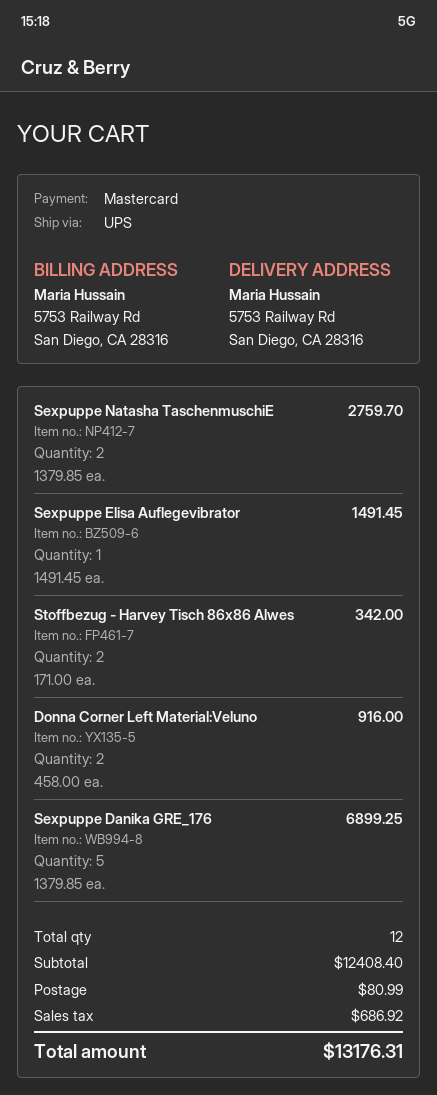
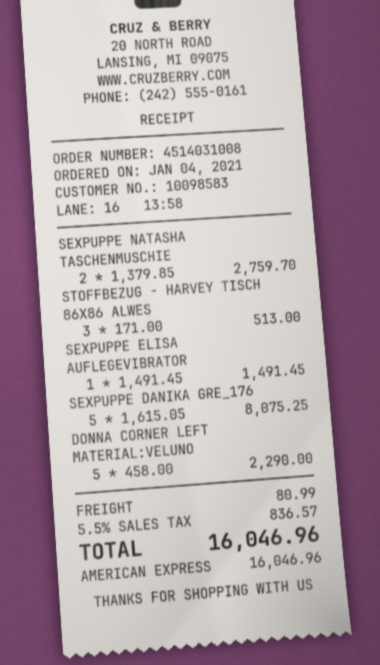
payment method: Mastercard -> American Express
Stoffbezug - Harvey Tisch 86x86 Alwes: 2 x 171.00 = 342.00 -> 3 x 171.00 = 513.00
Donna Corner Left Material:Veluno: 2 x 458.00 = 916.00 -> 5 x 458.00 = 2290.00
Sexpuppe Danika GRE_176: 5 x 1379.85 = 6899.25 -> 5 x 1615.05 = 8075.25
tax: 686.92 -> 836.57
total: 13176.31 -> 16046.96

